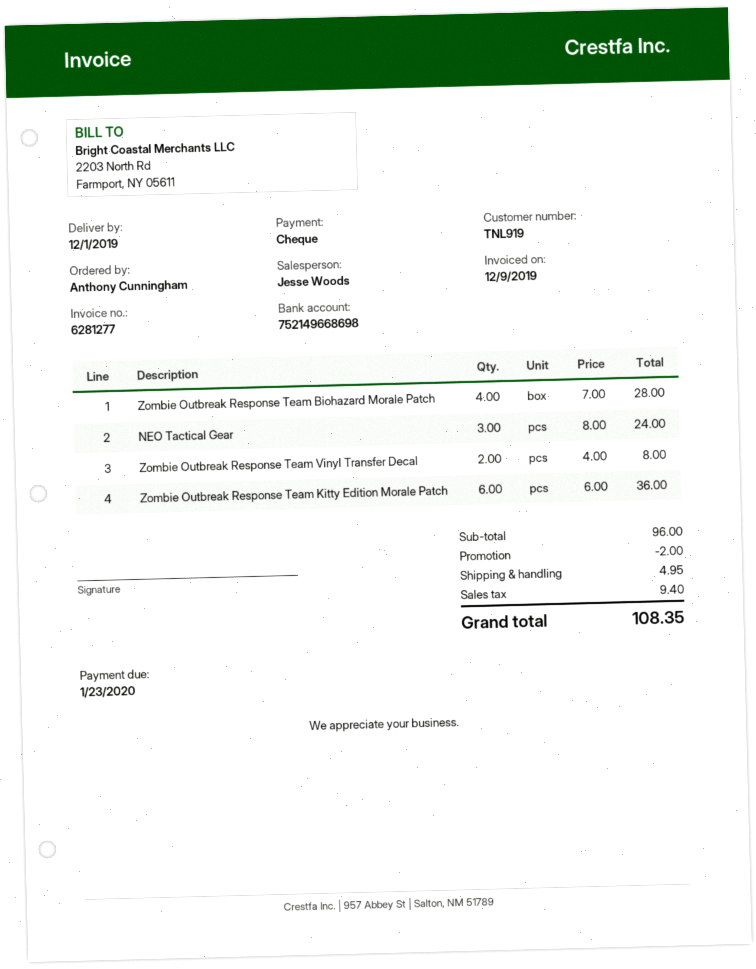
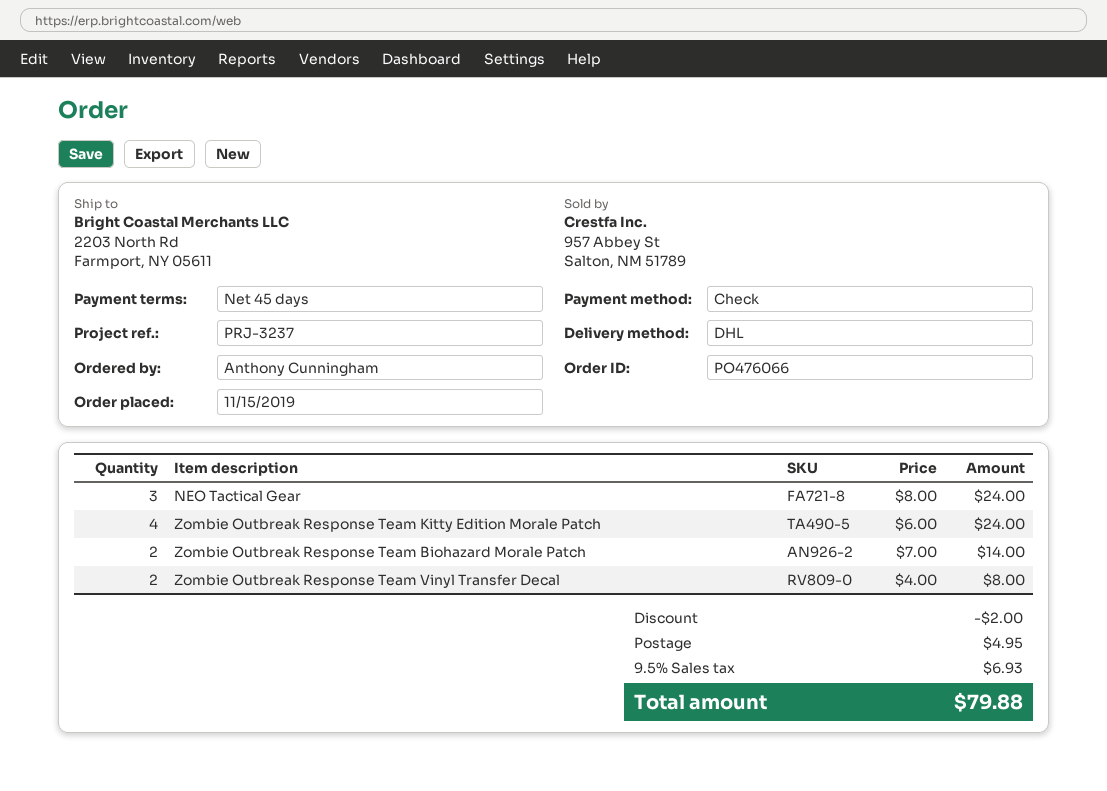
Zombie Outbreak Response Team Biohazard Morale Patch: 4 x 7.00 = 28.00 -> 2 x 7.00 = 14.00
Zombie Outbreak Response Team Kitty Edition Morale Patch: 6 x 6.00 = 36.00 -> 4 x 6.00 = 24.00
tax: 9.40 -> 6.93
total: 108.35 -> 79.88

